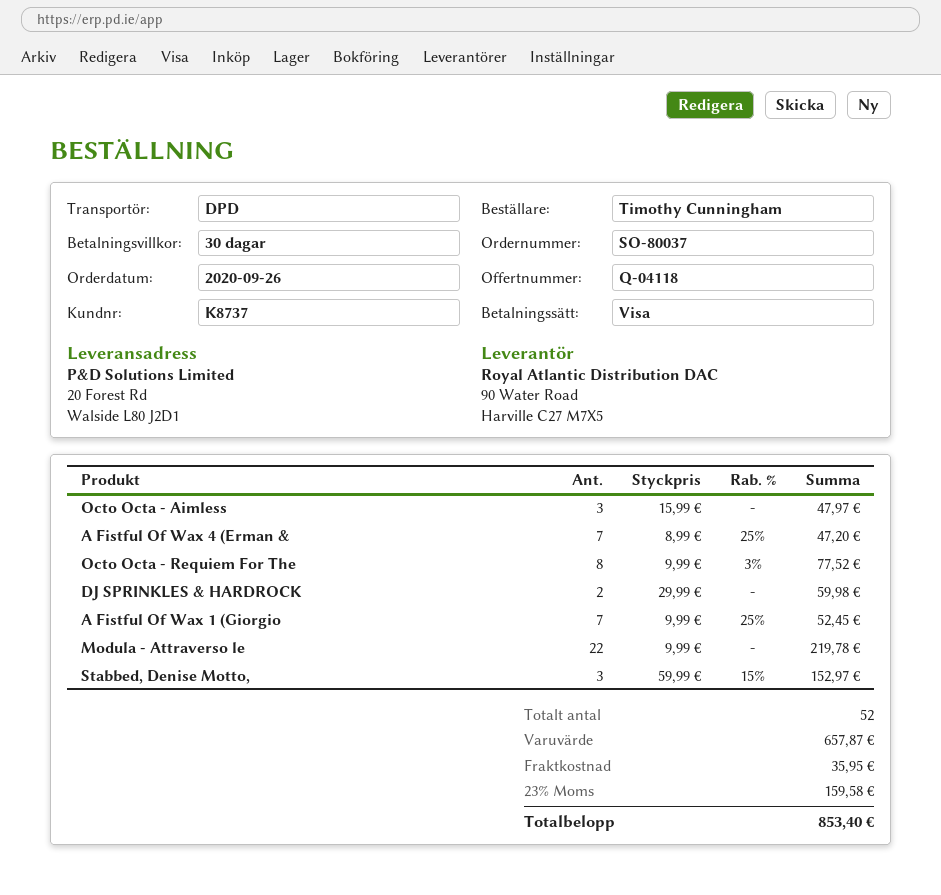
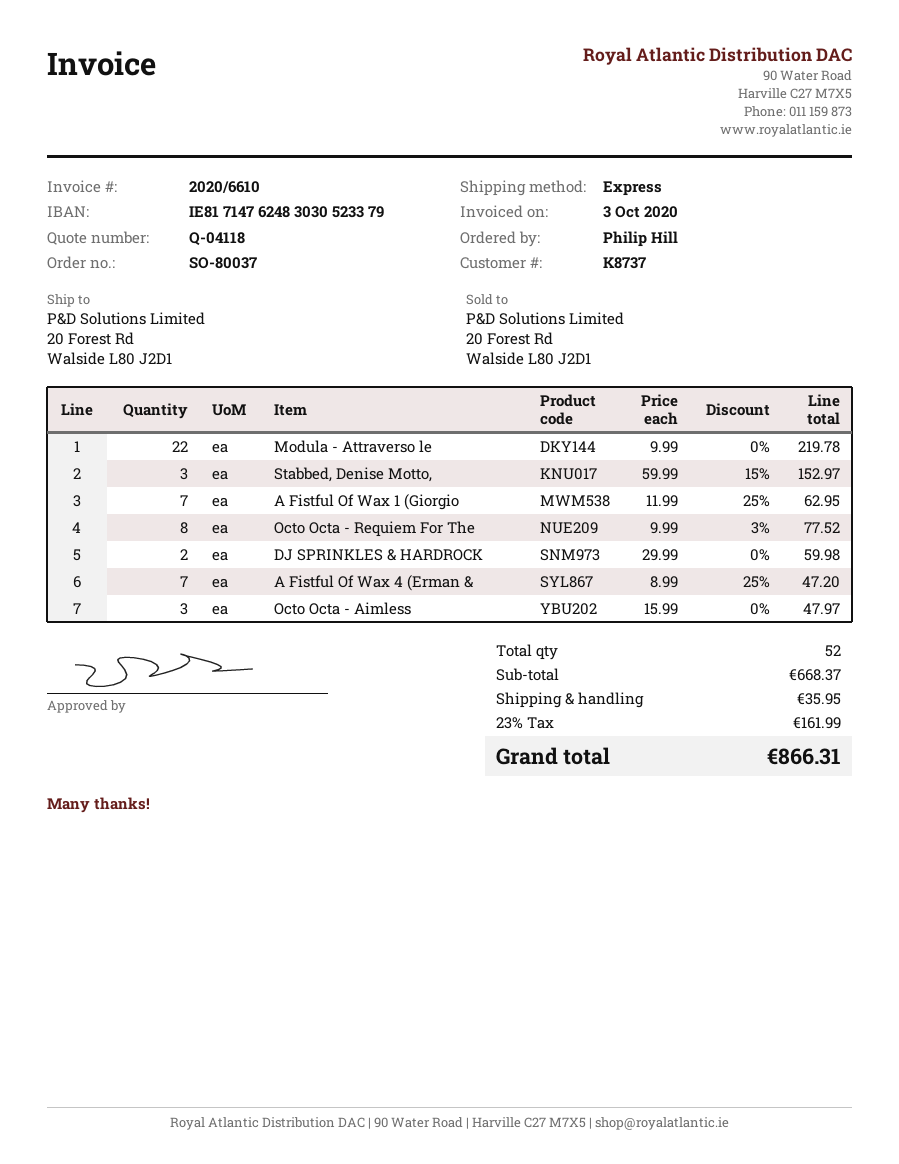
ordered by: Timothy Cunningham -> Philip Hill
shipping method: DPD -> express
A Fistful Of Wax 1 (Giorgio: 7 x 9.99 - 25% = 52.45 -> 7 x 11.99 - 25% = 62.95
subtotal: 657.87 -> 668.37
tax: 23% = 159.58 -> 23% = 161.99
total: 853.40 -> 866.31

